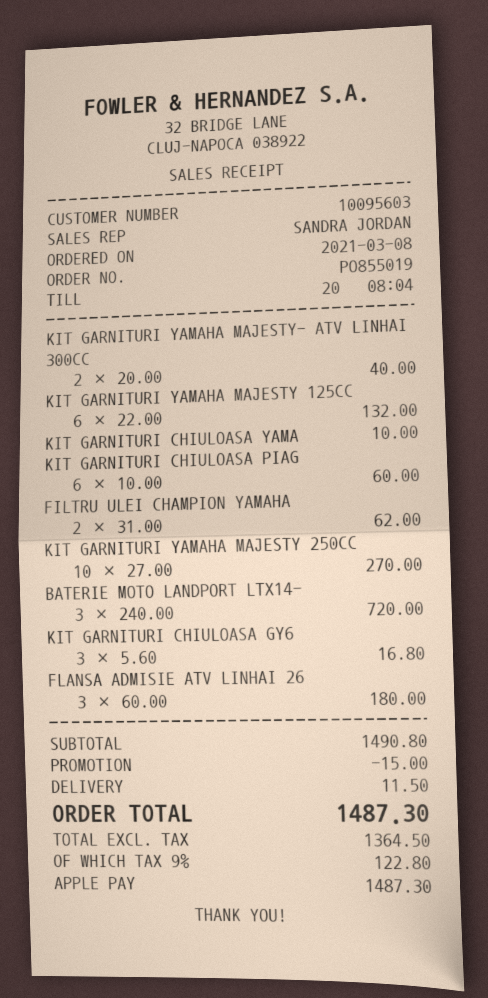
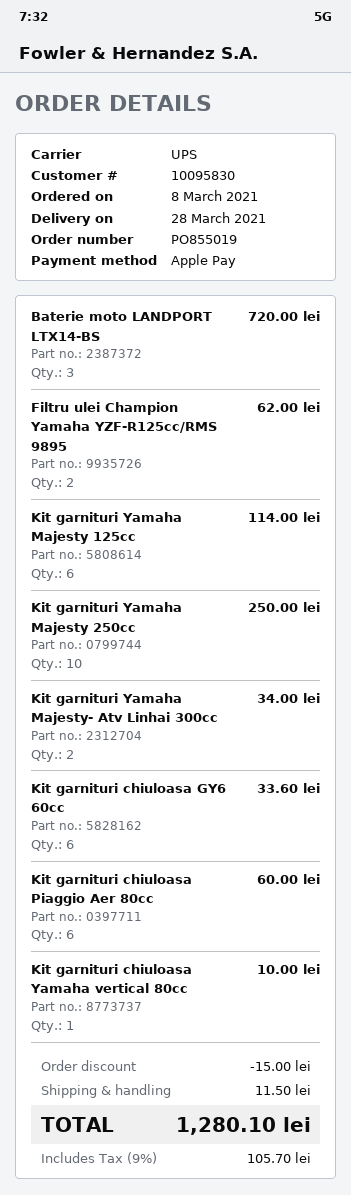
customer number: 10095603 -> 10095830
KIT GARNITURI YAMAHA MAJESTY- ATV LINHAI 300CC: 2 for 40.00 -> 2 for 34.00
KIT GARNITURI YAMAHA MAJESTY 125CC: 6 for 132.00 -> 6 for 114.00
KIT GARNITURI YAMAHA MAJESTY 250CC: 10 for 270.00 -> 10 for 250.00
KIT GARNITURI CHIULOASA GY6: 3 for 16.80 -> 6 for 33.60
FLANSA ADMISIE ATV LINHAI 26: 3 for 180.00 -> none
tax: 9% = 122.80 -> 9% = 105.70
total: 1487.30 -> 1280.10

